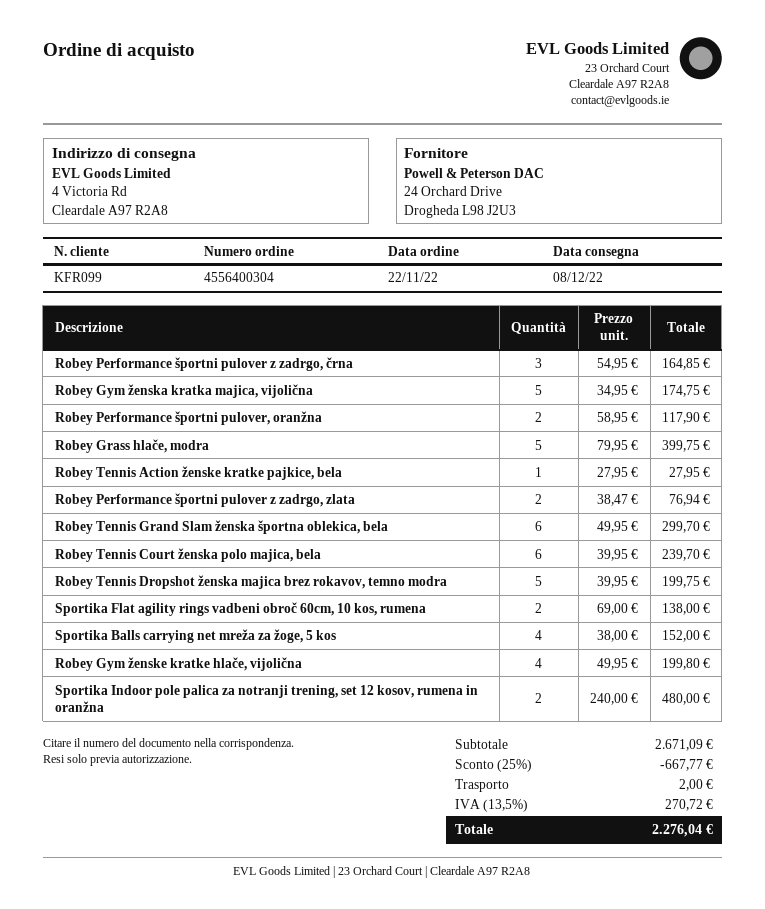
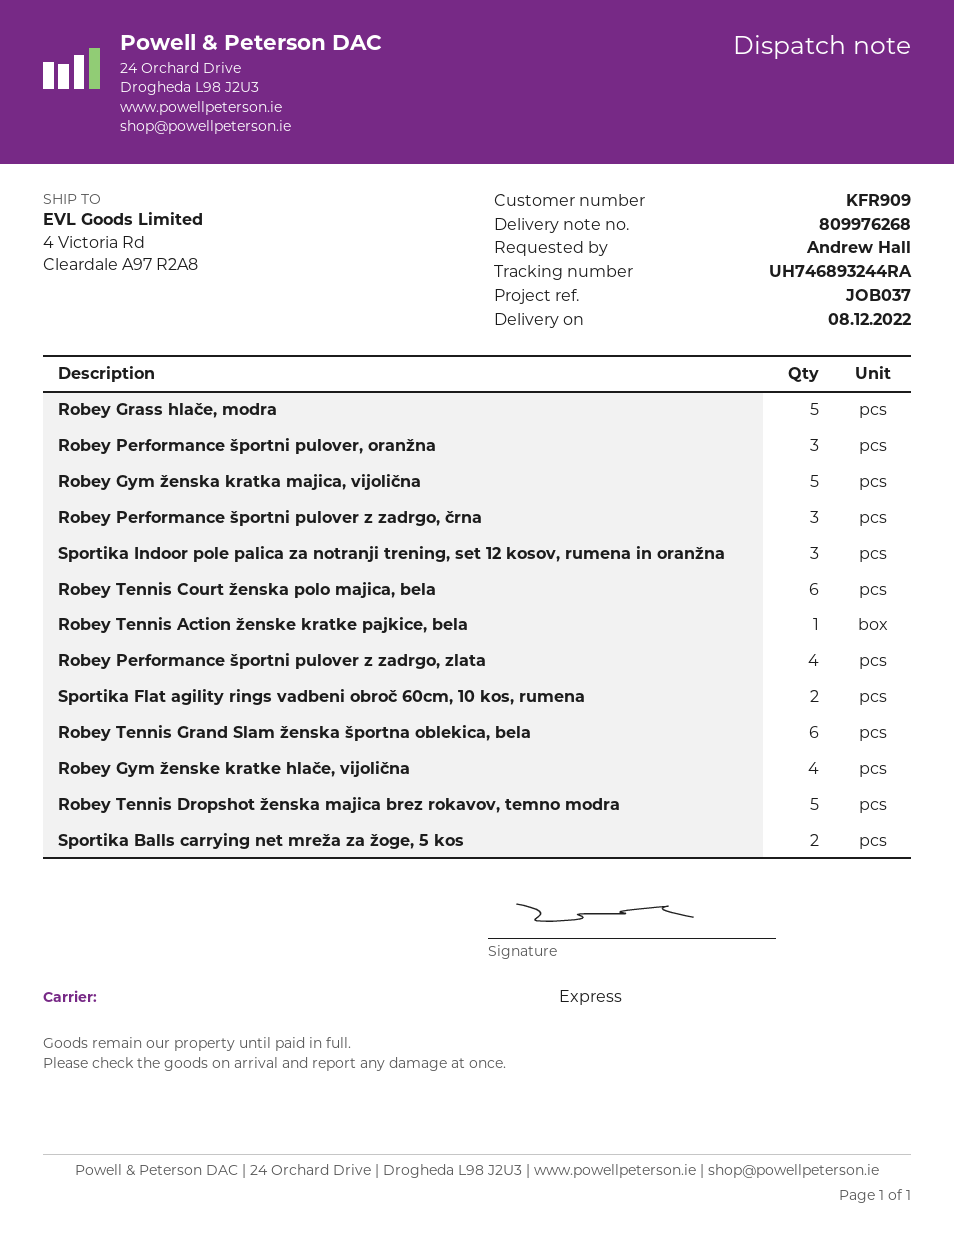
customer number: KFR099 -> KFR909
Robey Performance športni pulover, oranžna: 2 -> 3
Robey Performance športni pulover z zadrgo, zlata: 2 -> 4
Sportika Balls carrying net mreža za žoge, 5 kos: 4 -> 2
Sportika Indoor pole palica za notranji trening, set 12 kosov, rumena in oranžna: 2 -> 3

